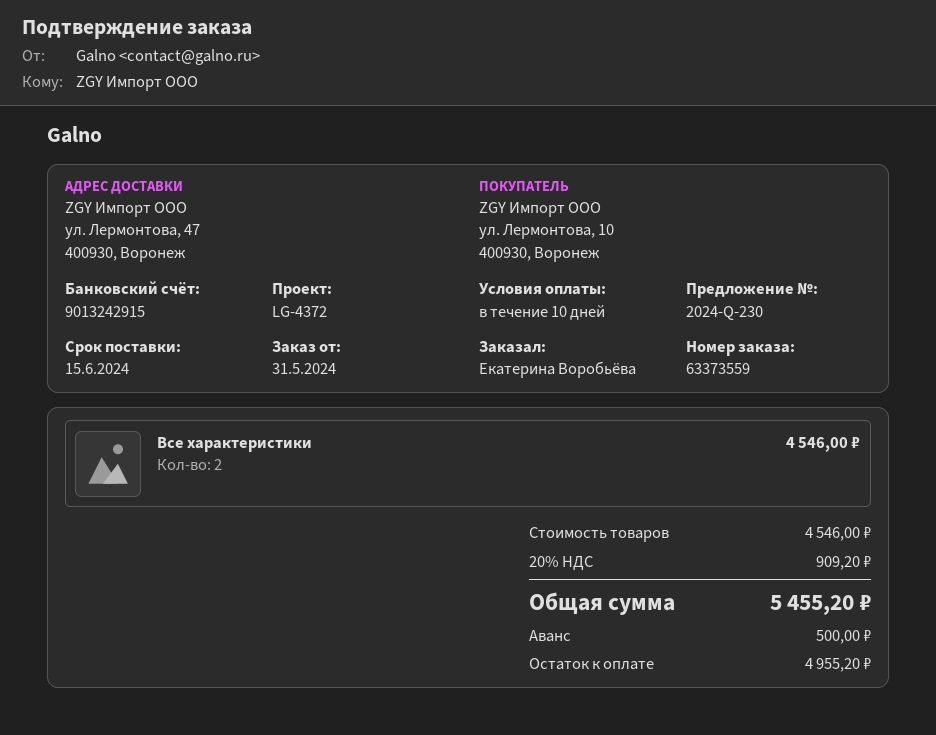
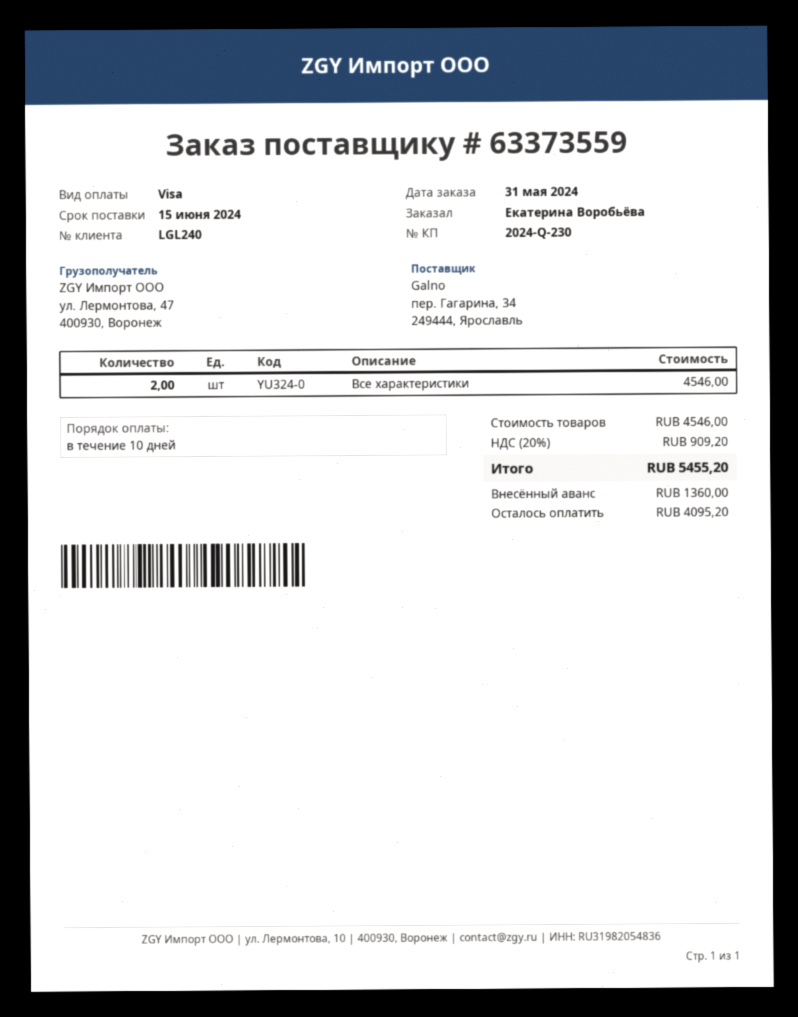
deposit: 500.00 -> 1360.00
balance: 4955.20 -> 4095.20

